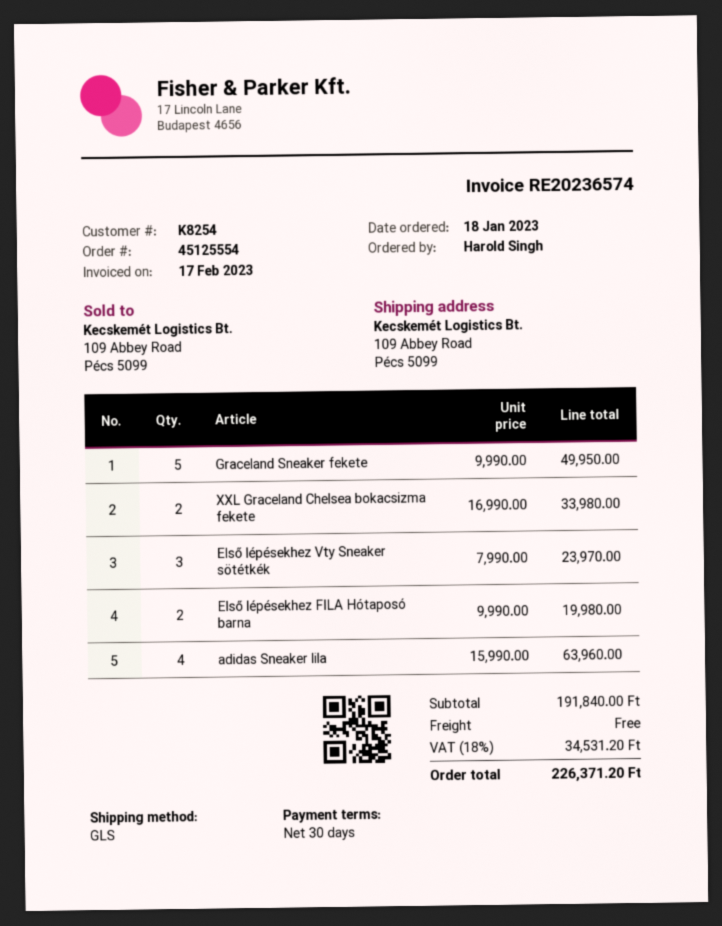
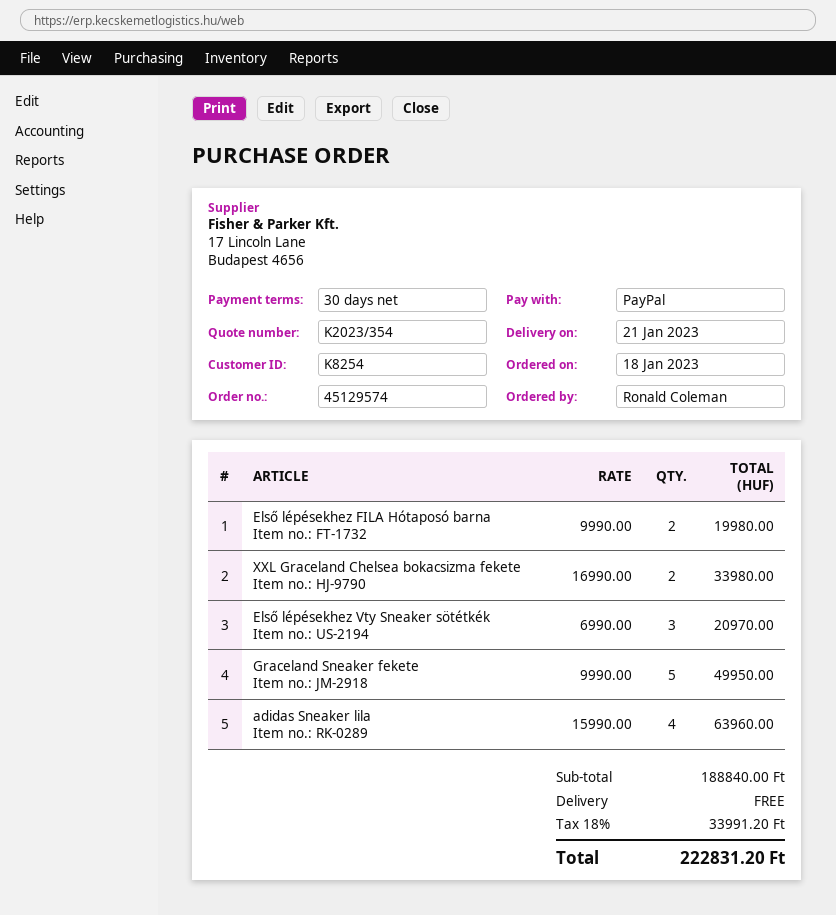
order number: 45125554 -> 45129574
ordered by: Harold Singh -> Ronald Coleman
Első lépésekhez Vty Sneaker sötétkék: 3 x 7990.00 = 23970.00 -> 3 x 6990.00 = 20970.00
subtotal: 191840.00 -> 188840.00
tax: 18% = 34531.20 -> 18% = 33991.20
total: 226371.20 -> 222831.20

